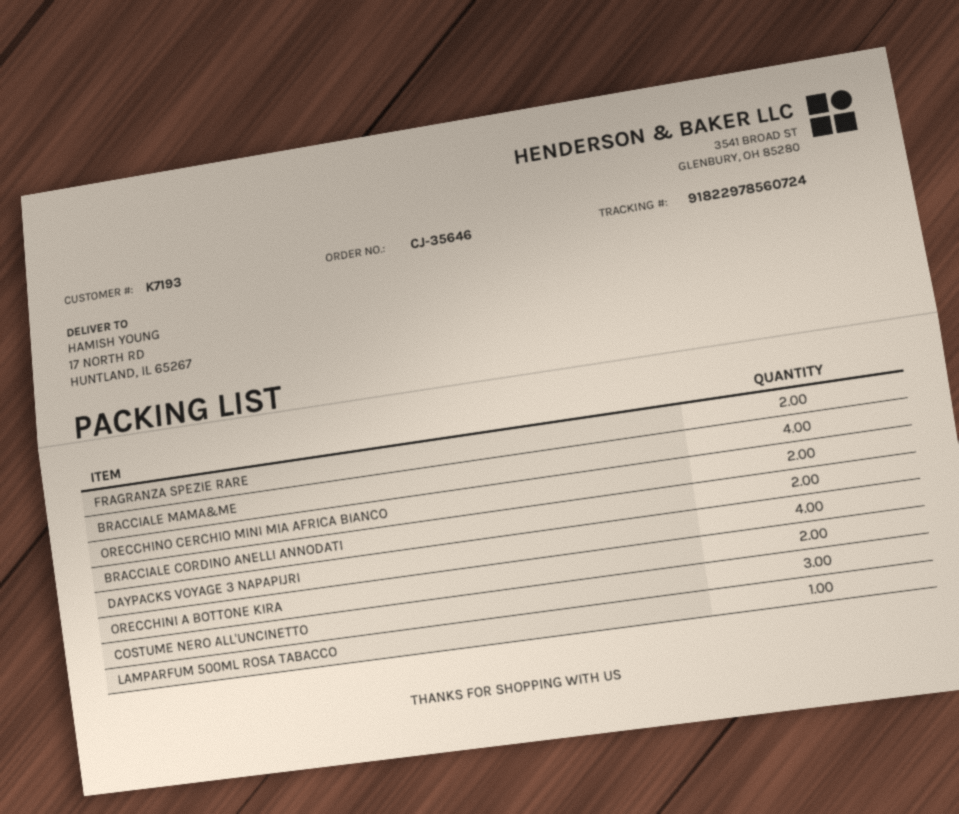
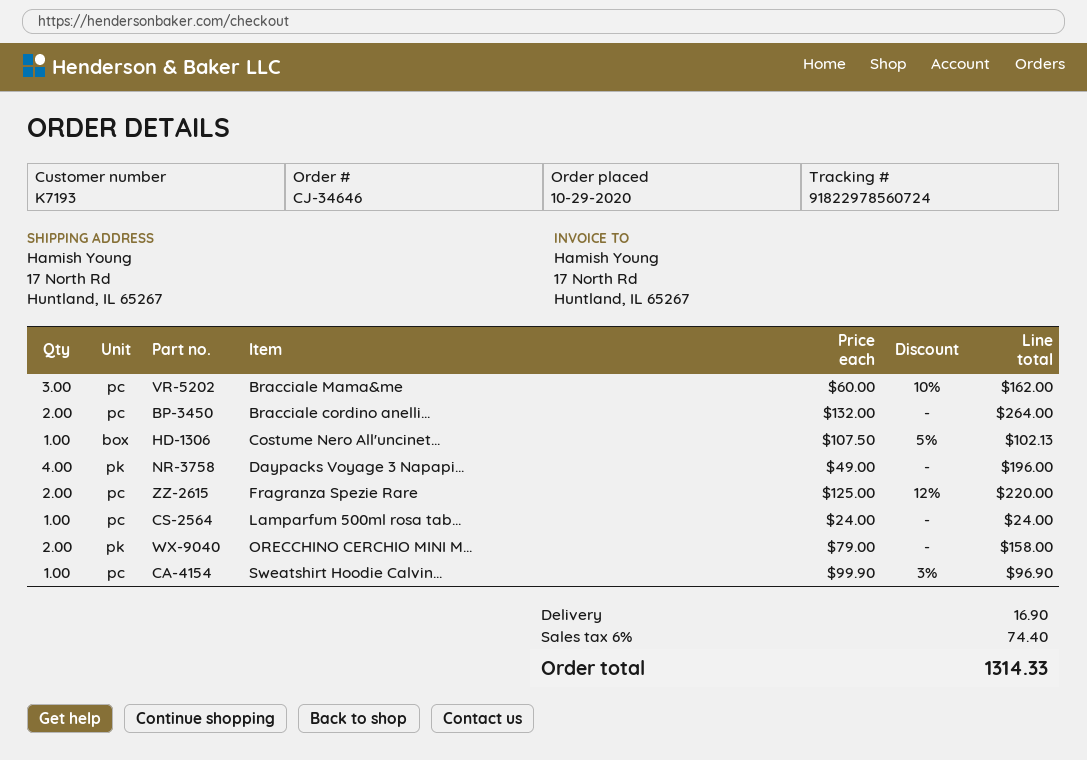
order number: CJ-35646 -> CJ-34646
BRACCIALE MAMA&ME: 4 -> 3
ORECCHINI A BOTTONE KIRA: 2 -> none
COSTUME NERO ALL'UNCINETTO: 3 -> 1
Sweatshirt Hoodie Calvin...: none -> 1

